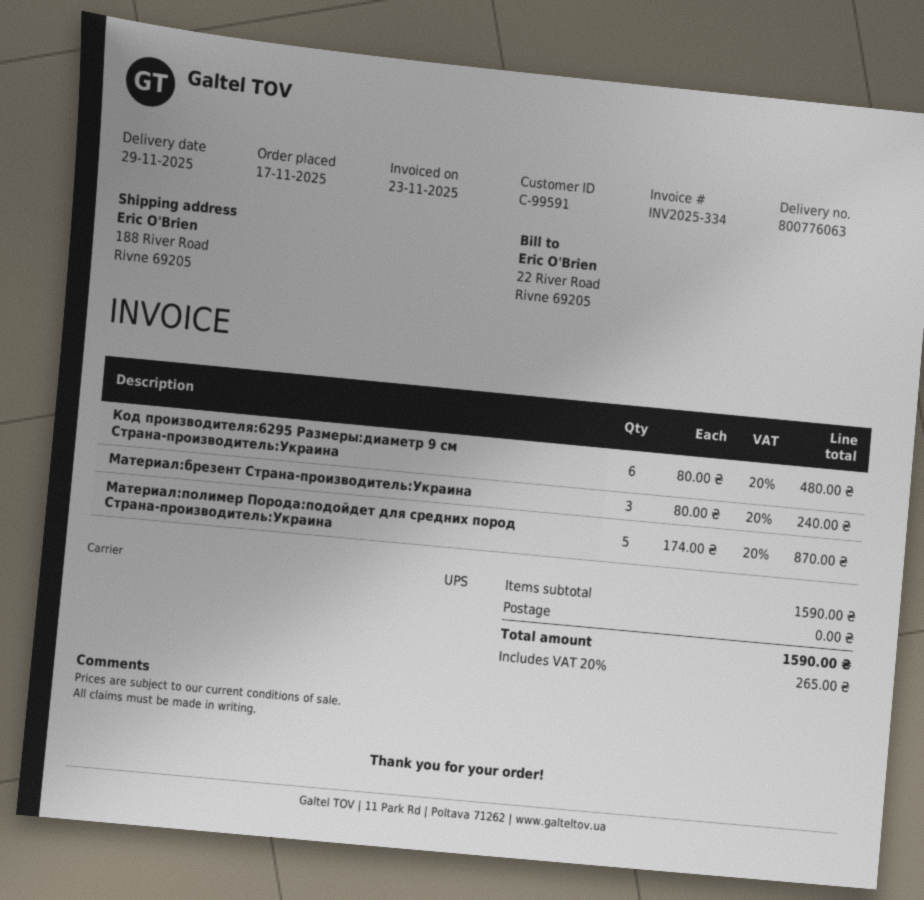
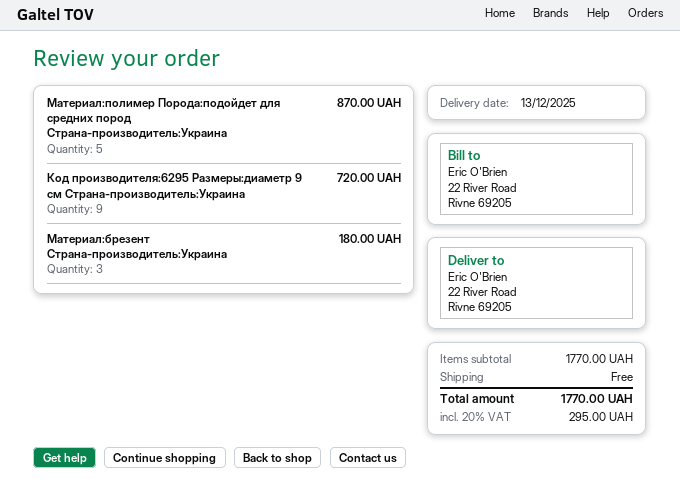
delivery date: 2025-11-29 -> 2025-12-13
ship to: 188 River Road, Rivne 69205 -> 22 River Road, Rivne 69205
Код производителя:6295 Размеры:диаметр 9 см Страна-производитель:Украина: 6 for 480.00 -> 9 for 720.00
Материал:брезент Страна-производитель:Украина: 3 for 240.00 -> 3 for 180.00
subtotal: 1590.00 -> 1770.00
tax: 20% = 265.00 -> 20% = 295.00
total: 1590.00 -> 1770.00

